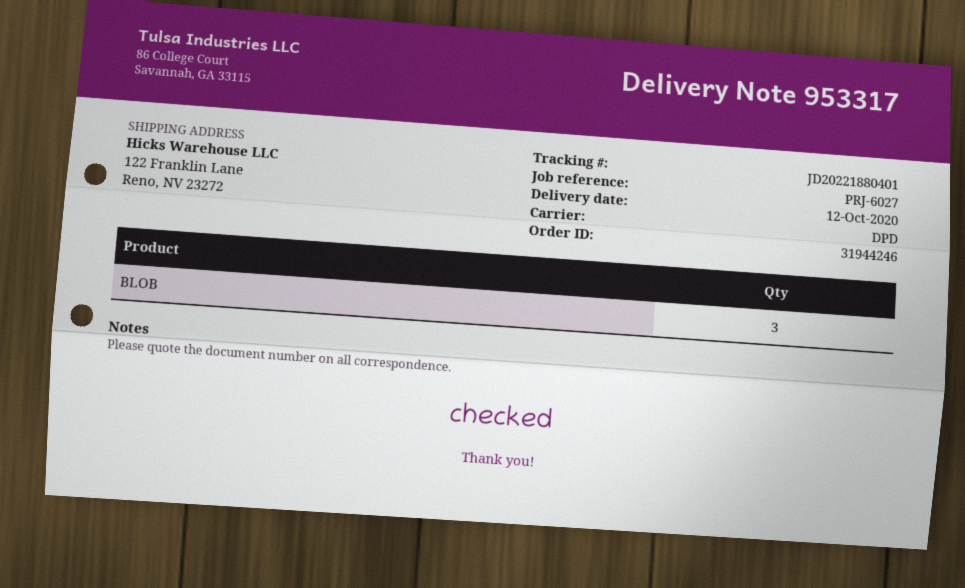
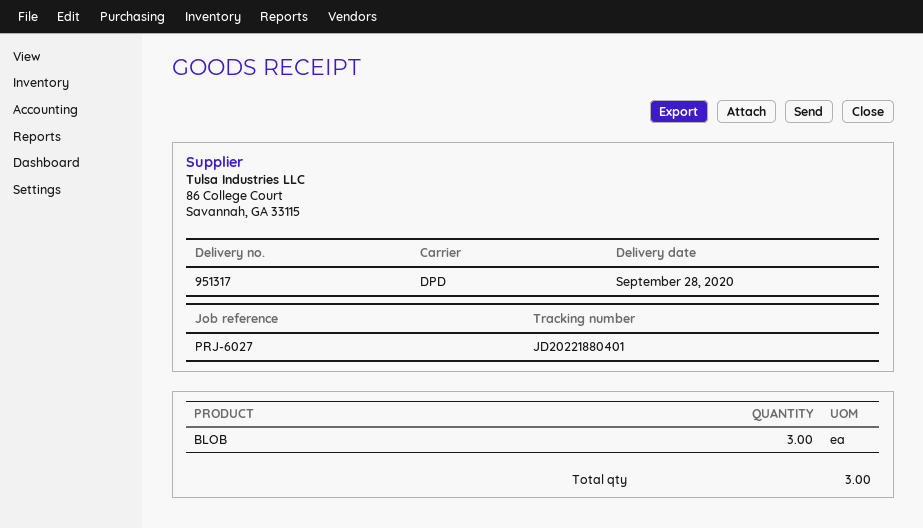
delivery note number: 953317 -> 951317
delivery date: 2020-10-12 -> 2020-09-28

